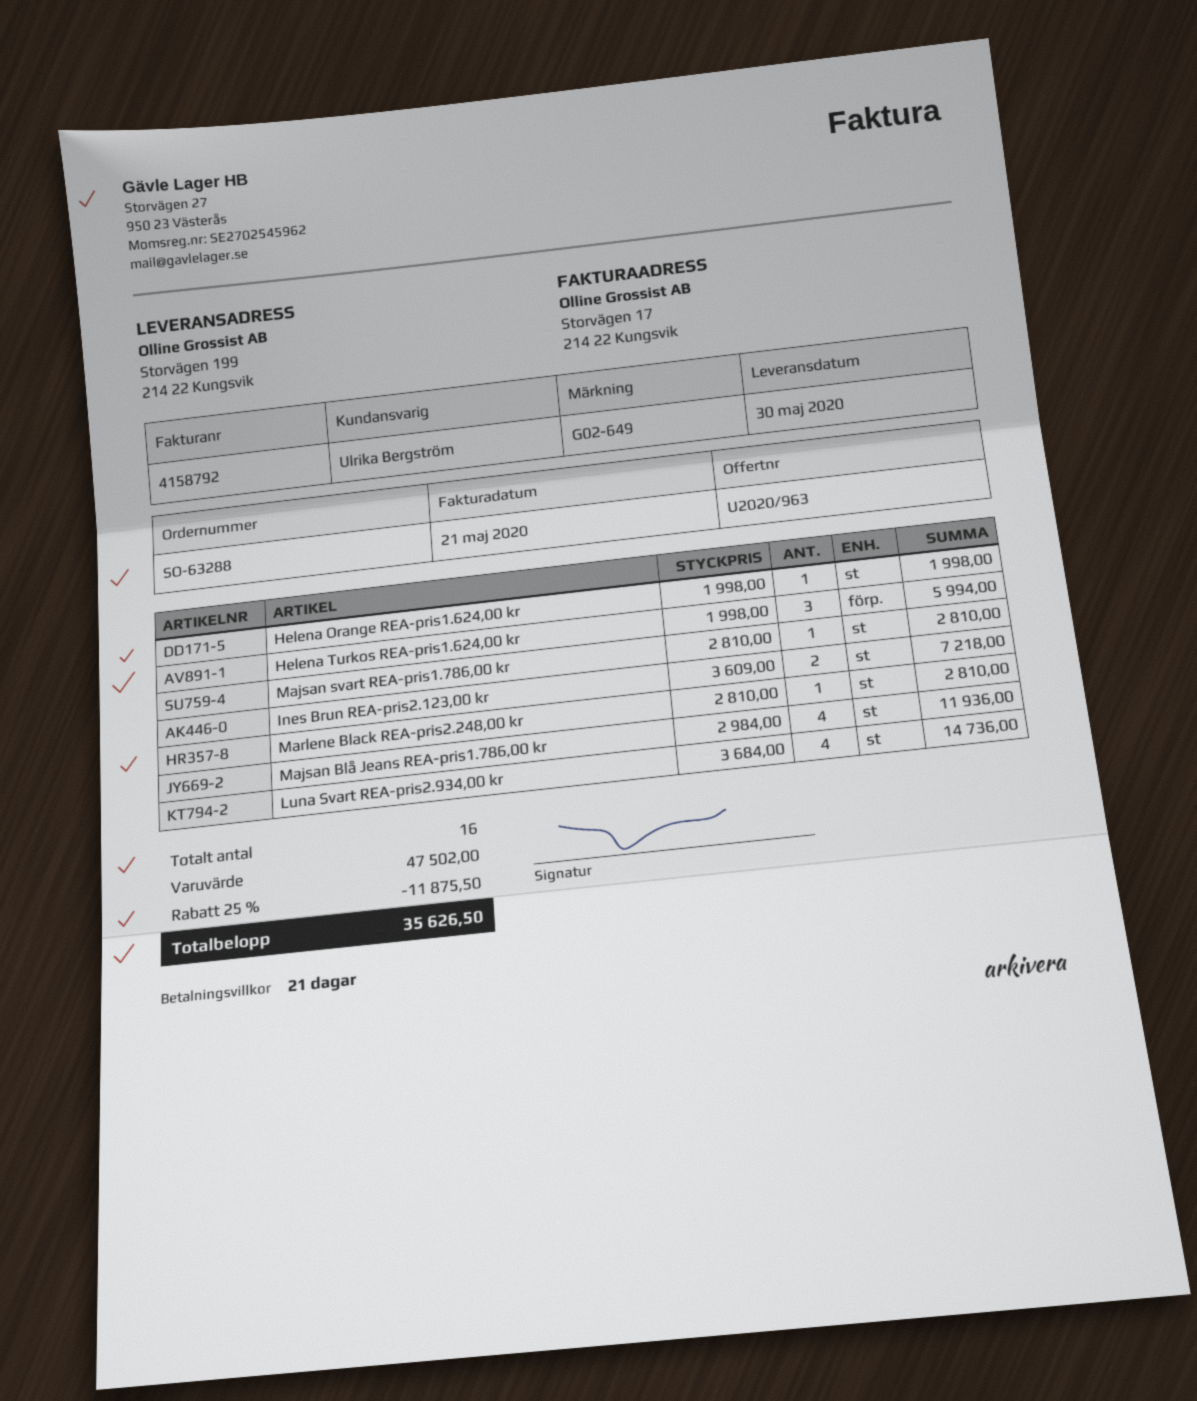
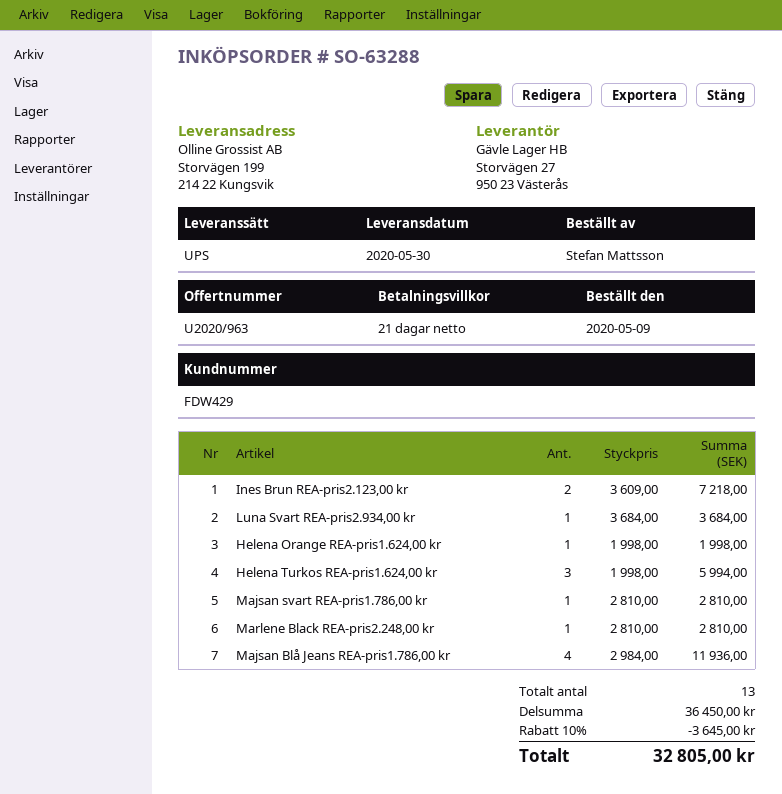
Luna Svart REA-pris2.934,00 kr: 4 x 3684.00 = 14736.00 -> 1 x 3684.00 = 3684.00
total quantity: 16 -> 13
subtotal: 47502.00 -> 36450.00
discount: 25% = 11875.50 -> 10% = 3645.00
total: 35626.50 -> 32805.00

